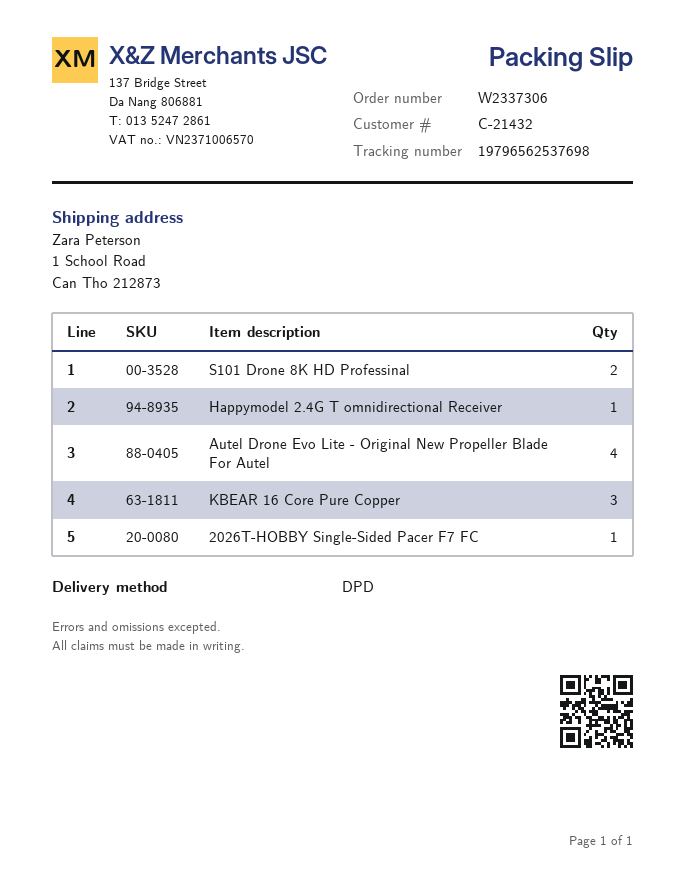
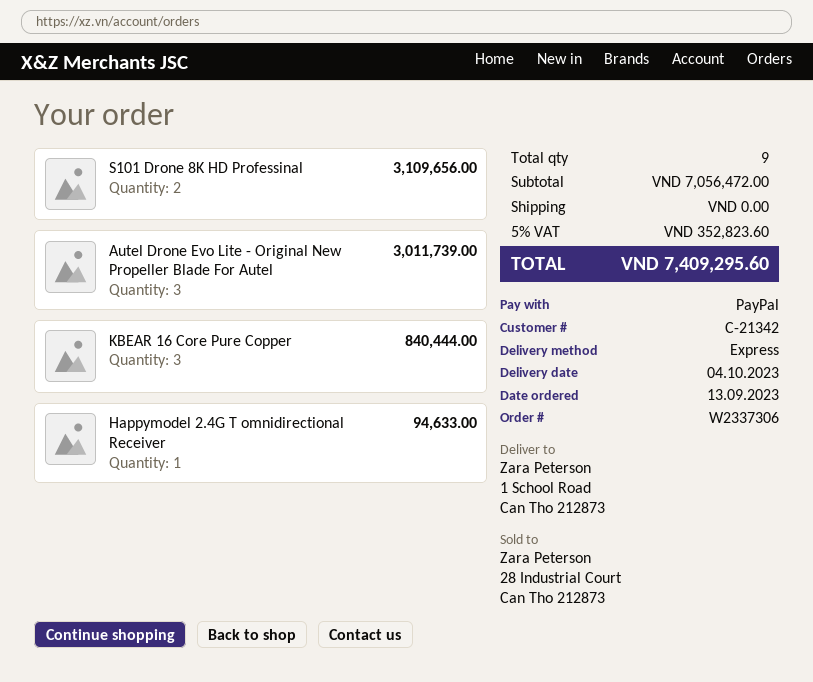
customer number: C-21432 -> C-21342
shipping method: DPD -> express
Autel Drone Evo Lite - Original New Propeller Blade For Autel: 4 -> 3
2026T-HOBBY Single-Sided Pacer F7 FC: 1 -> none

